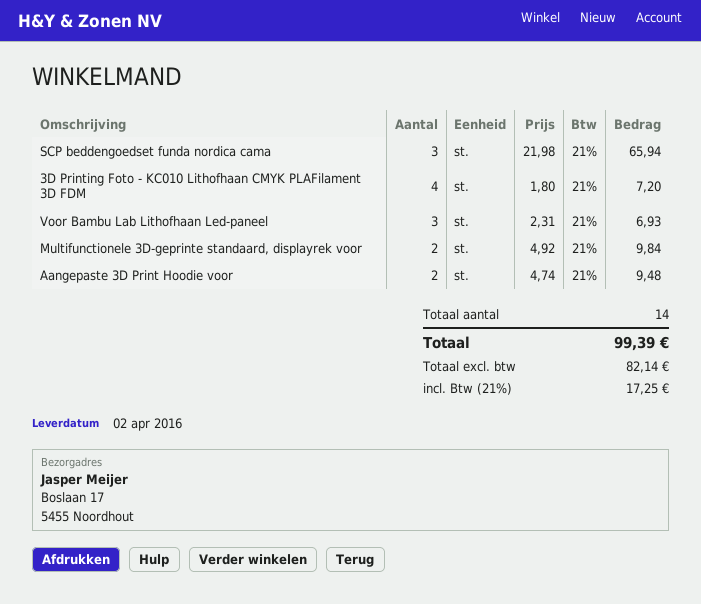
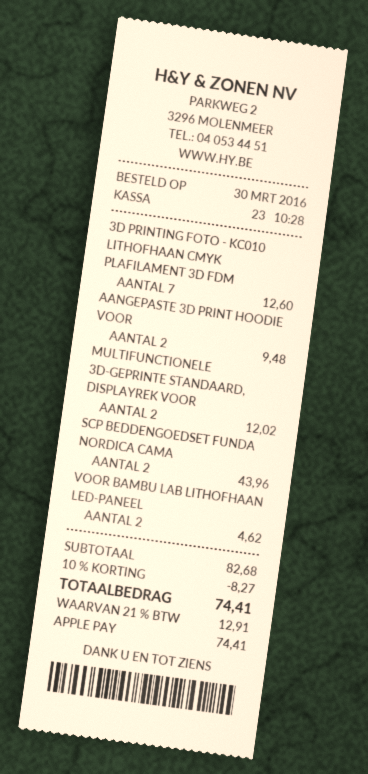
SCP beddengoedset funda nordica cama: 3 for 65.94 -> 2 for 43.96
3D Printing Foto - KC010 Lithofhaan CMYK PLAFilament 3D FDM: 4 for 7.20 -> 7 for 12.60
Voor Bambu Lab Lithofhaan Led-paneel: 3 for 6.93 -> 2 for 4.62
Multifunctionele 3D-geprinte standaard, displayrek voor: 2 for 9.84 -> 2 for 12.02
discount: none -> 10% = 8.27
tax: 21% = 17.25 -> 21% = 12.91
total: 99.39 -> 74.41

